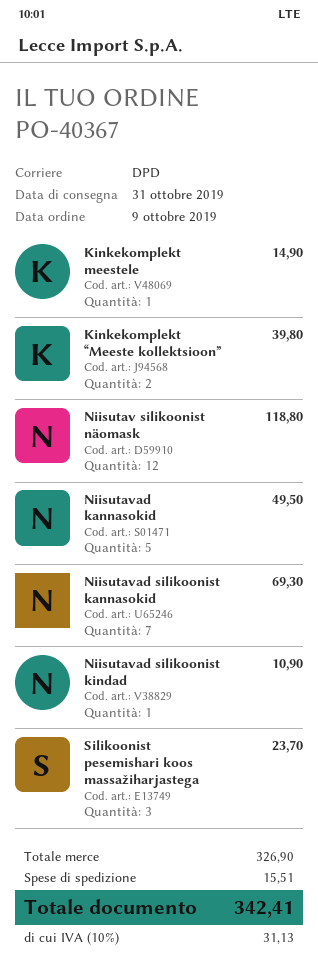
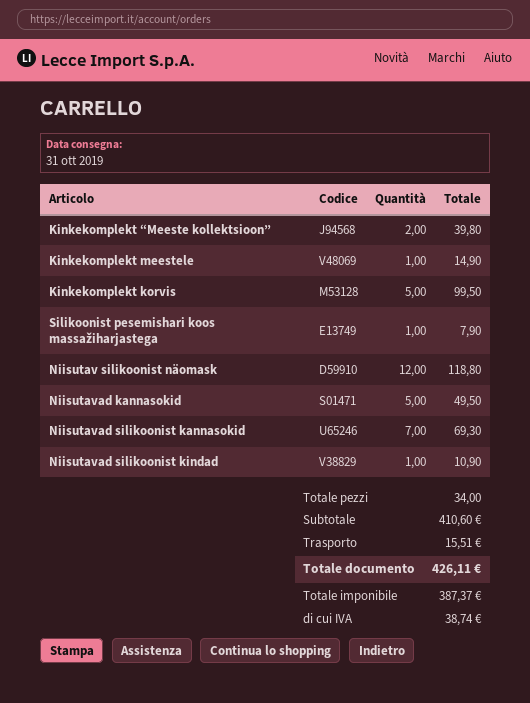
Silikoonist pesemishari koos massažiharjastega: 3 for 23.70 -> 1 for 7.90
Kinkekomplekt korvis: none -> 5 for 99.50
subtotal: 326.90 -> 410.60
tax: 31.13 -> 38.74
total: 342.41 -> 426.11

